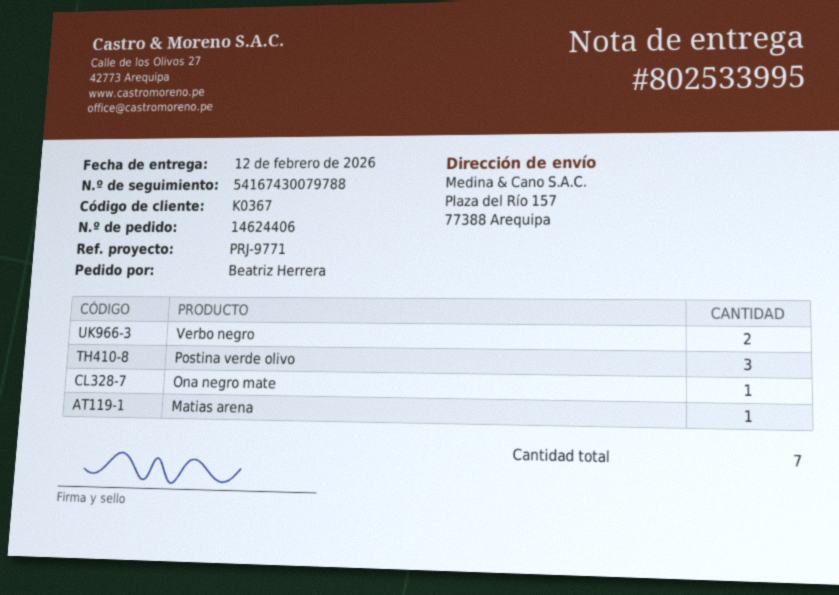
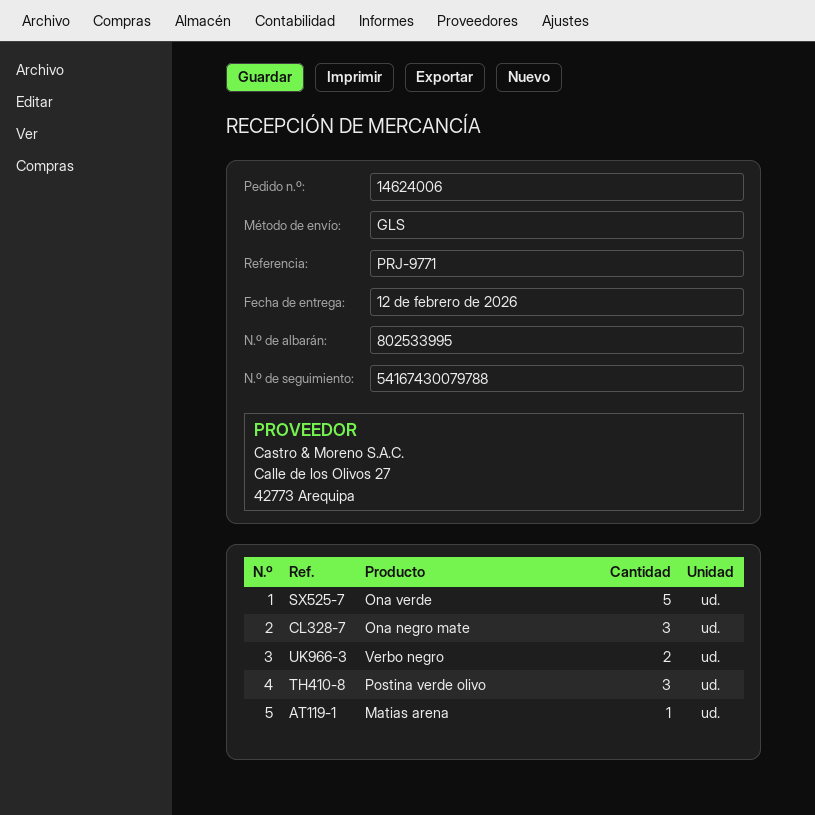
order number: 14624406 -> 14624006
Ona negro mate: 1 -> 3
Ona verde: none -> 5

